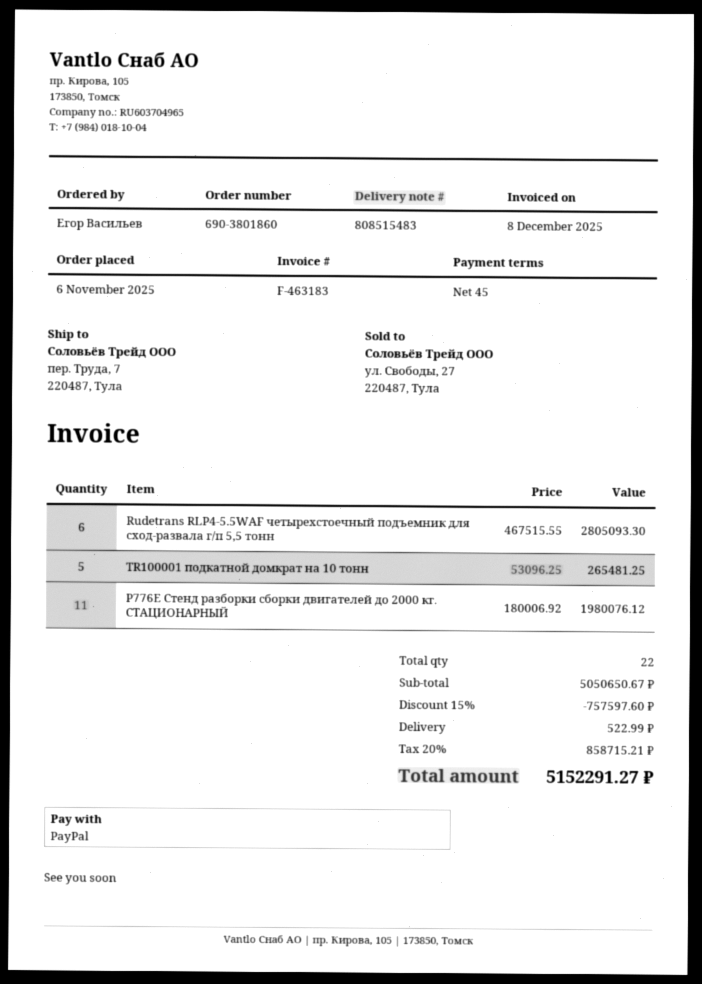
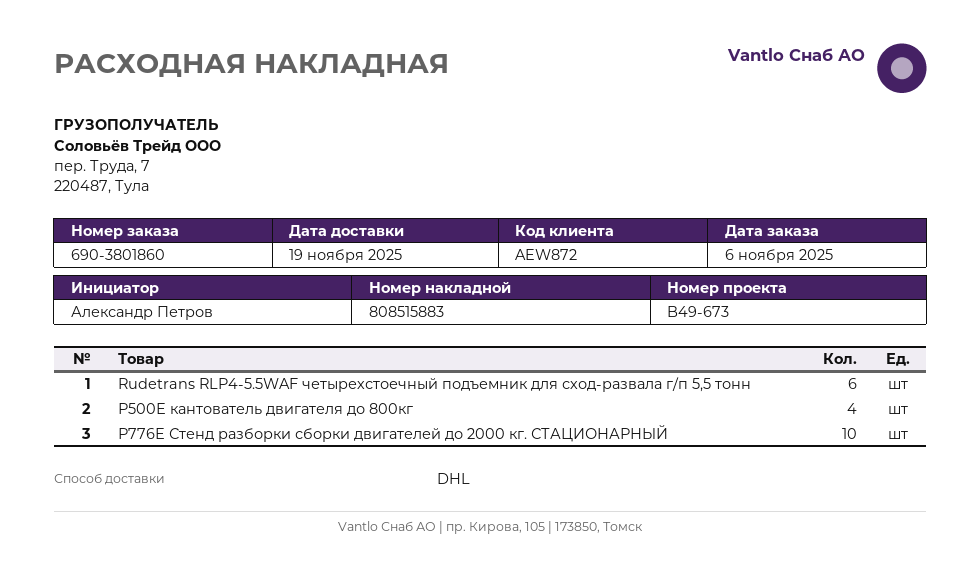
delivery note number: 808515483 -> 808515883
ordered by: Егор Васильев -> Александр Петров
TR100001 подкатной домкрат на 10 тонн: 5 -> none
Р776Е Стенд разборки сборки двигателей до 2000 кг. СТАЦИОНАРНЫЙ: 11 -> 10
Р500Е кантователь двигателя до 800кг: none -> 4

